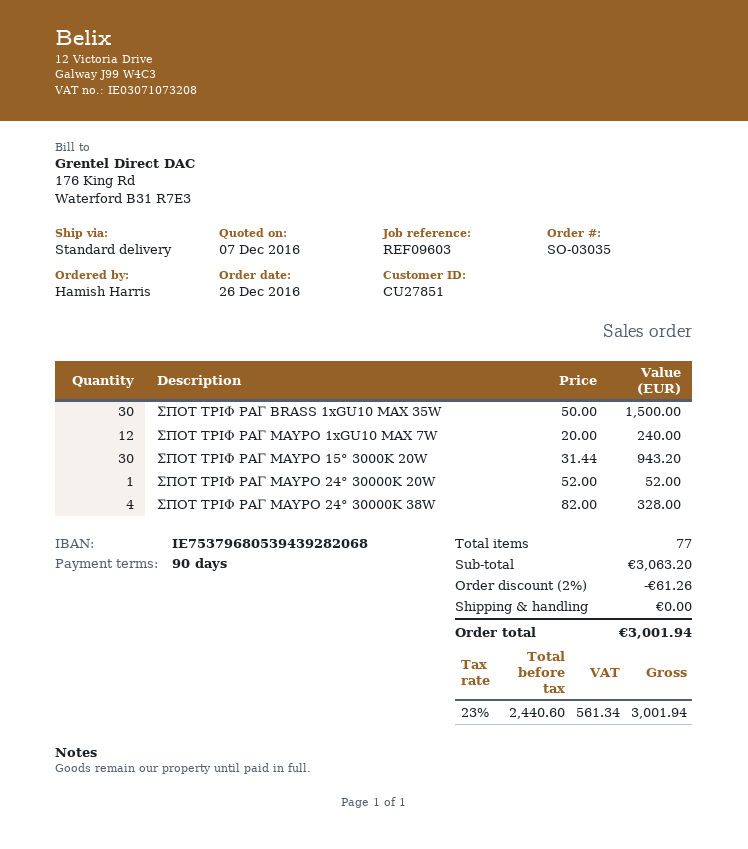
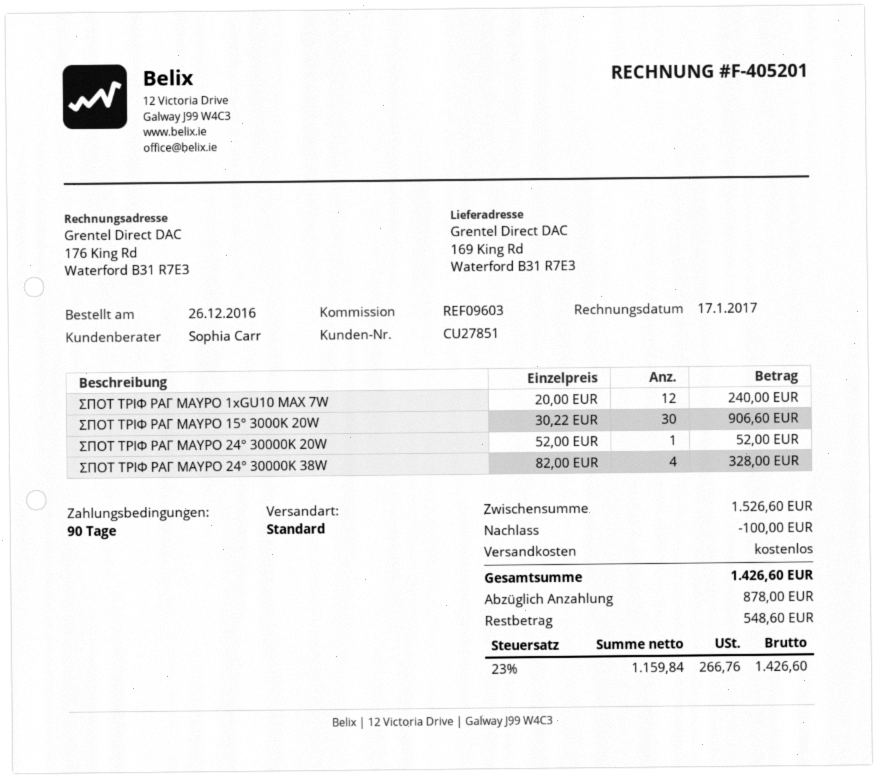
ΣΠΟΤ ΤΡΙΦ ΡΑΓ BRASS 1xGU10 MAX 35W: 30 x 50.00 = 1500.00 -> none
ΣΠΟΤ ΤΡΙΦ ΡΑΓ ΜΑΥΡΟ 15° 3000Κ 20W: 30 x 31.44 = 943.20 -> 30 x 30.22 = 906.60
subtotal: 3063.20 -> 1526.60
discount: 61.26 -> 100.00
net: 2440.60 -> 1159.84
tax: 23% = 561.34 -> 23% = 266.76
total: 3001.94 -> 1426.60

